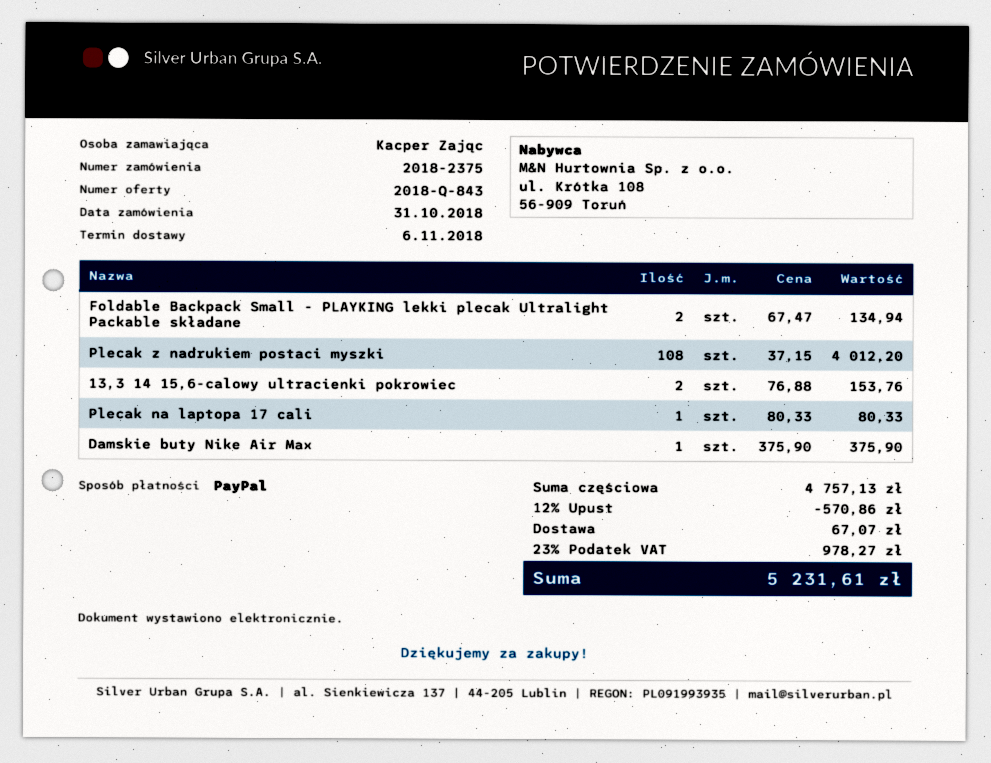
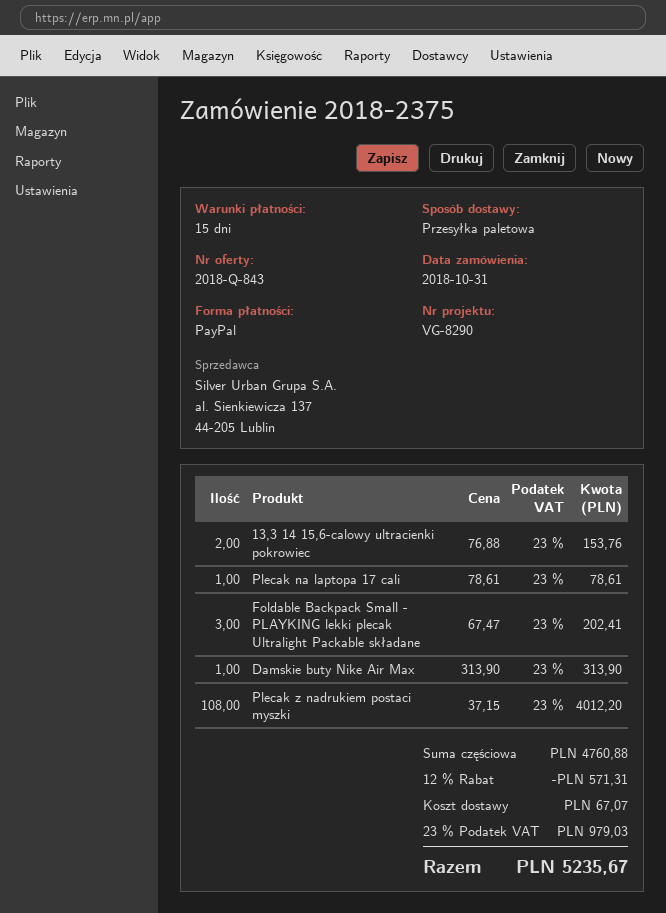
Foldable Backpack Small - PLAYKING lekki plecak Ultralight Packable składane: 2 x 67.47 = 134.94 -> 3 x 67.47 = 202.41
Plecak na laptopa 17 cali: 1 x 80.33 = 80.33 -> 1 x 78.61 = 78.61
Damskie buty Nike Air Max: 1 x 375.90 = 375.90 -> 1 x 313.90 = 313.90
subtotal: 4757.13 -> 4760.88
discount: 12% = 570.86 -> 12% = 571.31
tax: 23% = 978.27 -> 23% = 979.03
total: 5231.61 -> 5235.67

